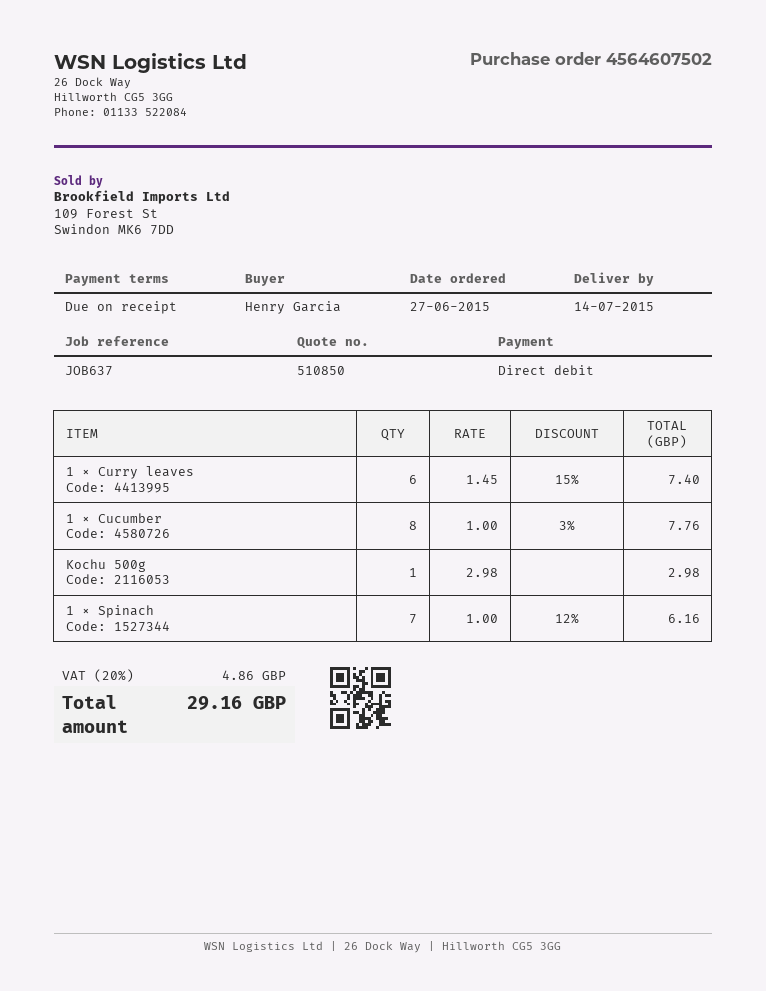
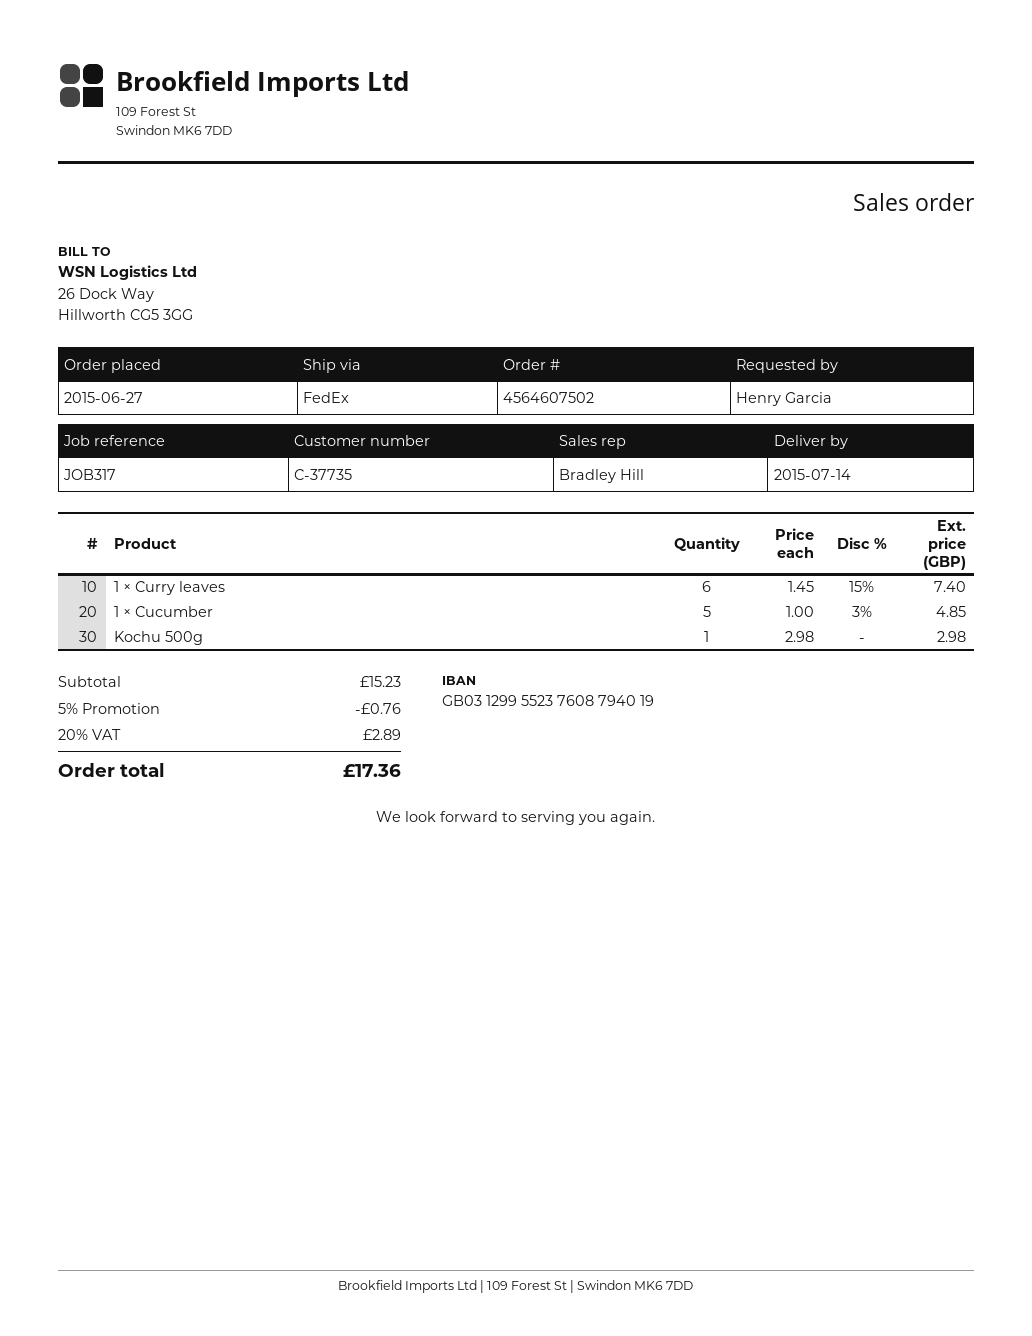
reference: JOB637 -> JOB317
1 × Cucumber: 8 x 1.00 - 3% = 7.76 -> 5 x 1.00 - 3% = 4.85
1 × Spinach: 7 x 1.00 - 12% = 6.16 -> none
discount: none -> 5% = 0.76
tax: 20% = 4.86 -> 20% = 2.89
total: 29.16 -> 17.36

